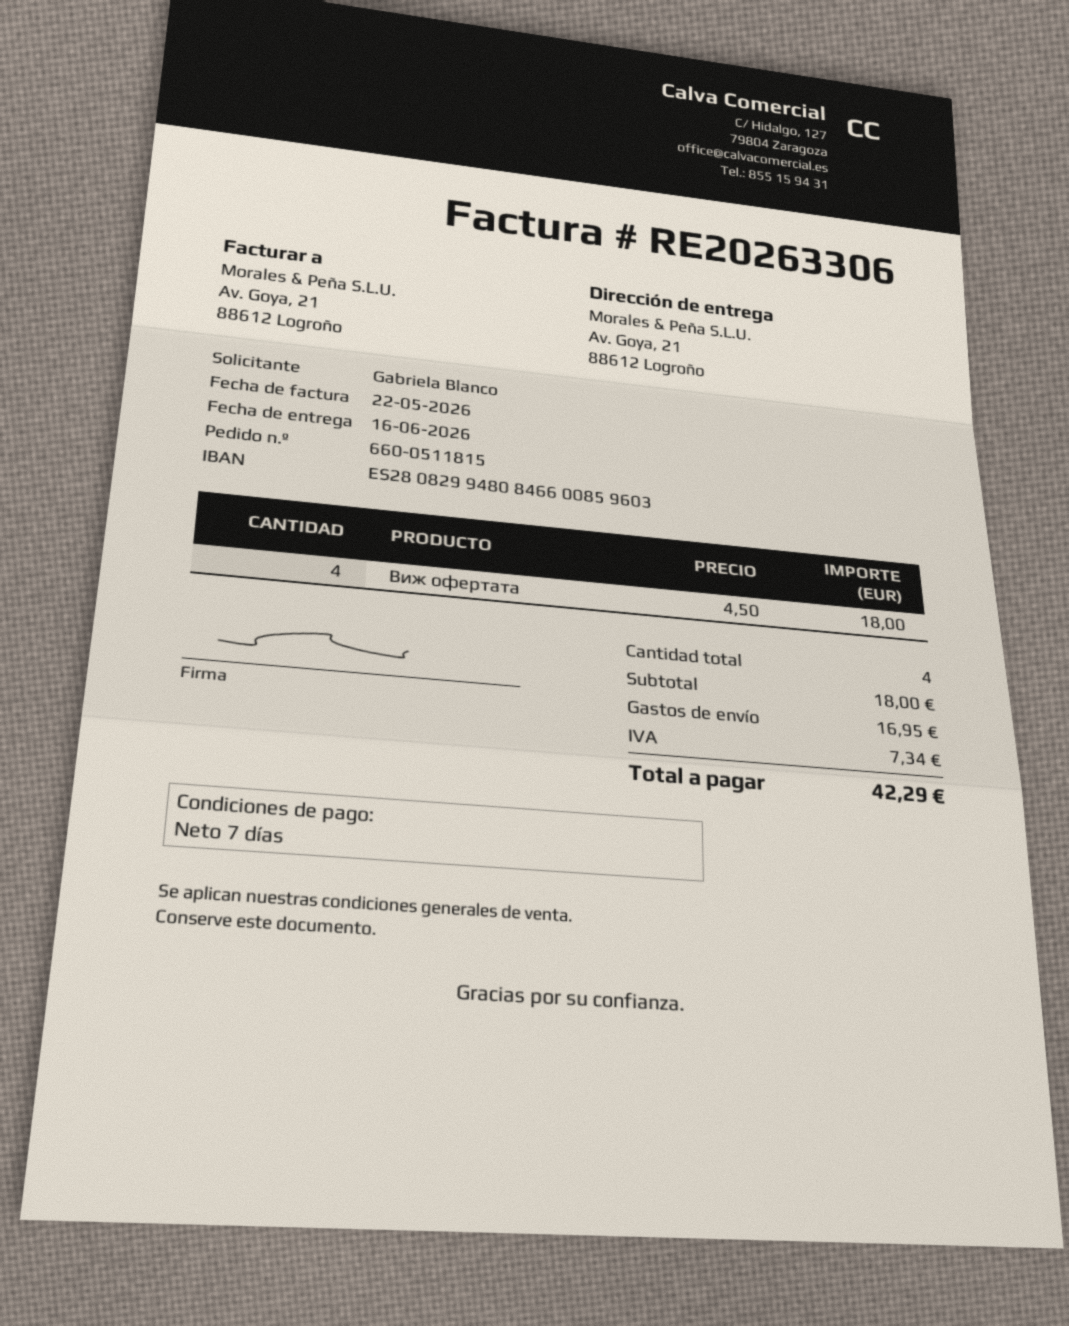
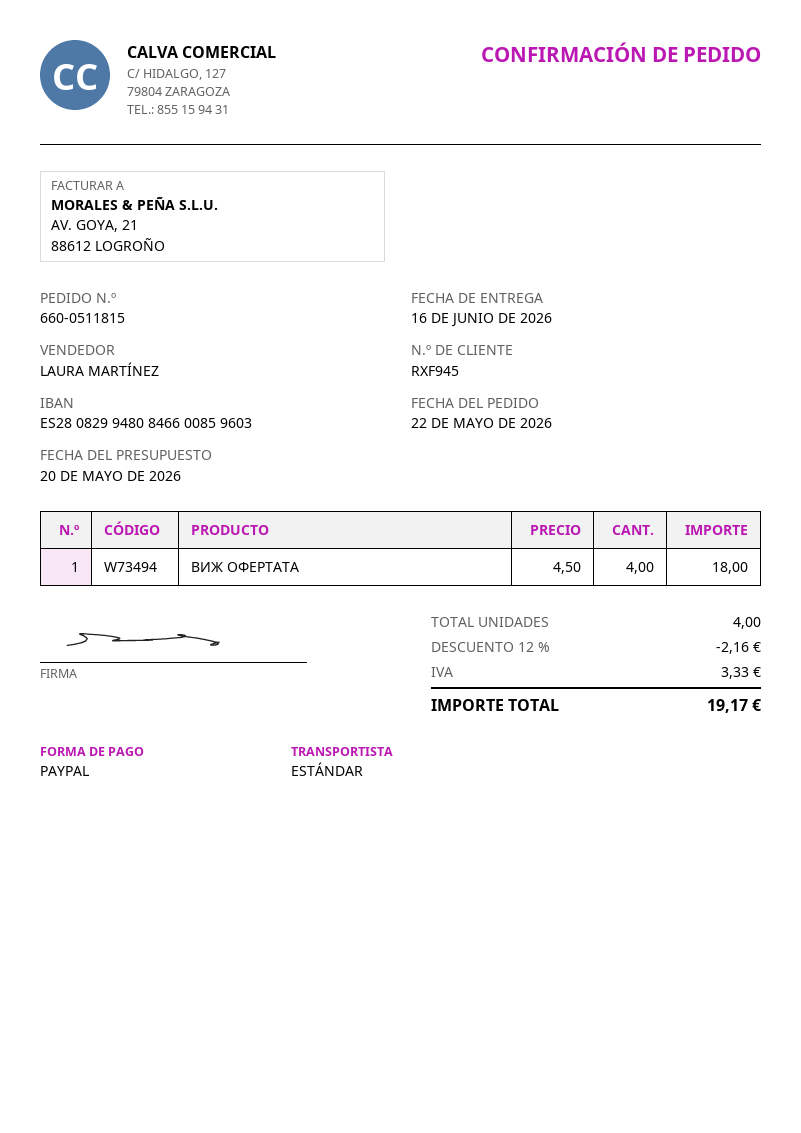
discount: none -> 12% = 2.16
shipping: 16.95 -> none
tax: 7.34 -> 3.33
total: 42.29 -> 19.17

